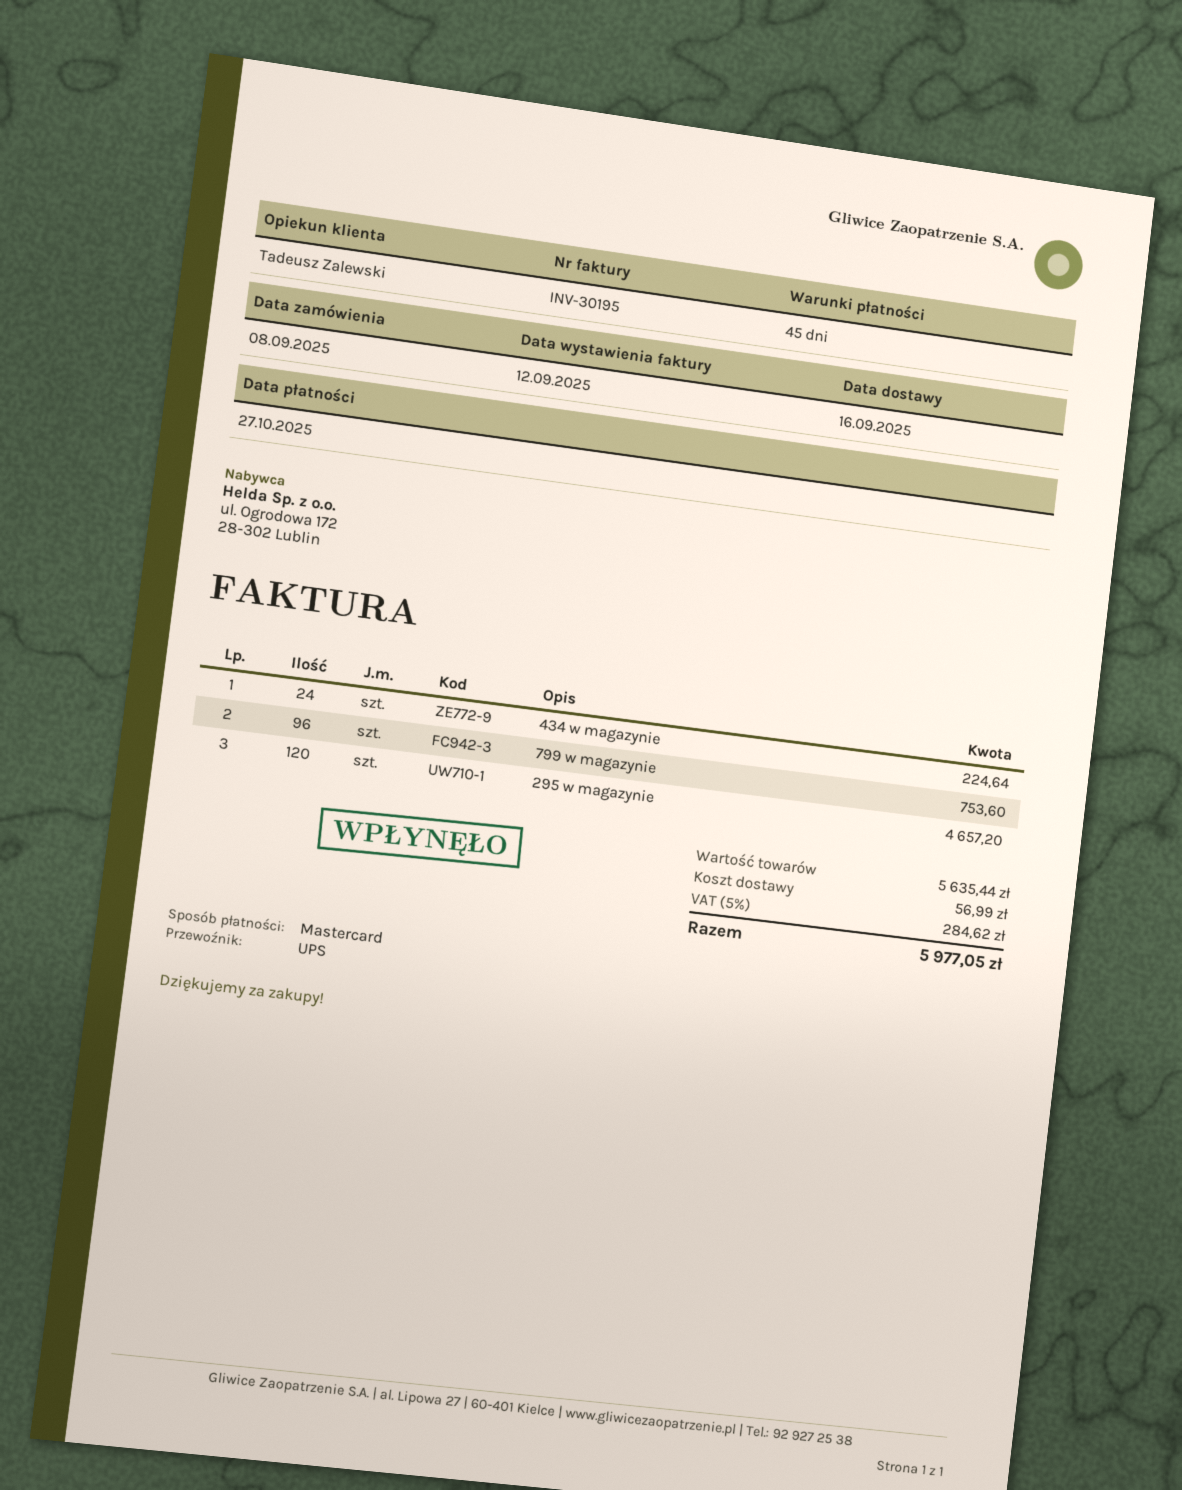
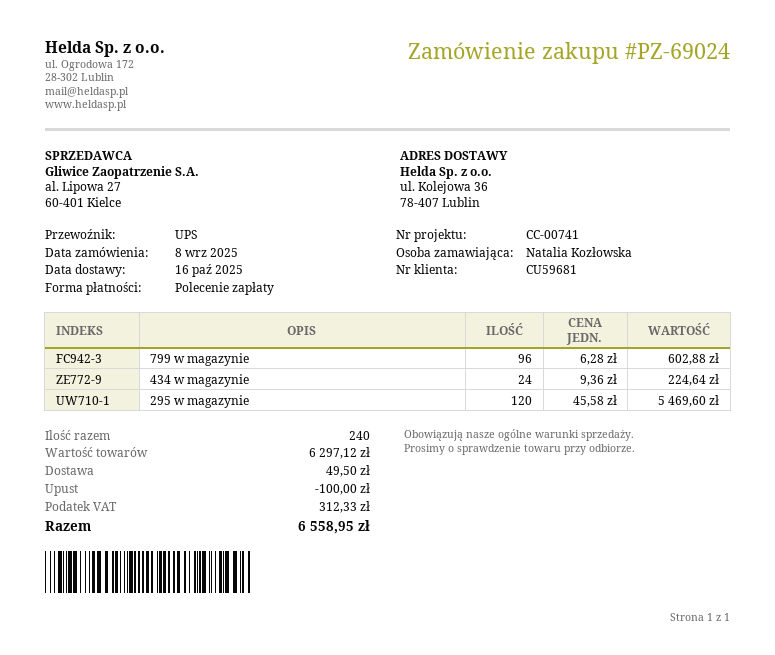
delivery date: 2025-09-16 -> 2025-10-16
payment method: Mastercard -> direct debit
799 w magazynie: 96 for 753.60 -> 96 for 602.88
295 w magazynie: 120 for 4657.20 -> 120 for 5469.60
subtotal: 5635.44 -> 6297.12
discount: none -> 100.00
shipping: 56.99 -> 49.50
tax: 284.62 -> 312.33
total: 5977.05 -> 6558.95

